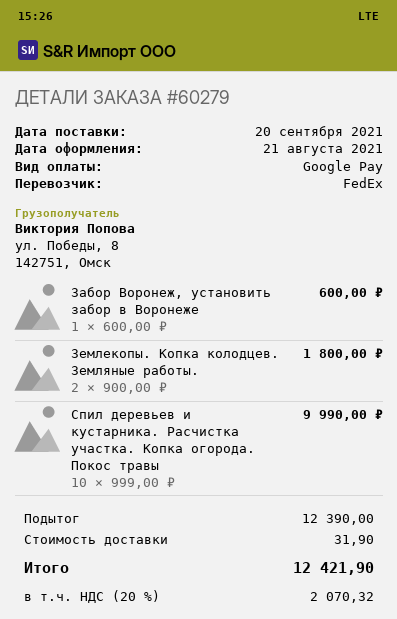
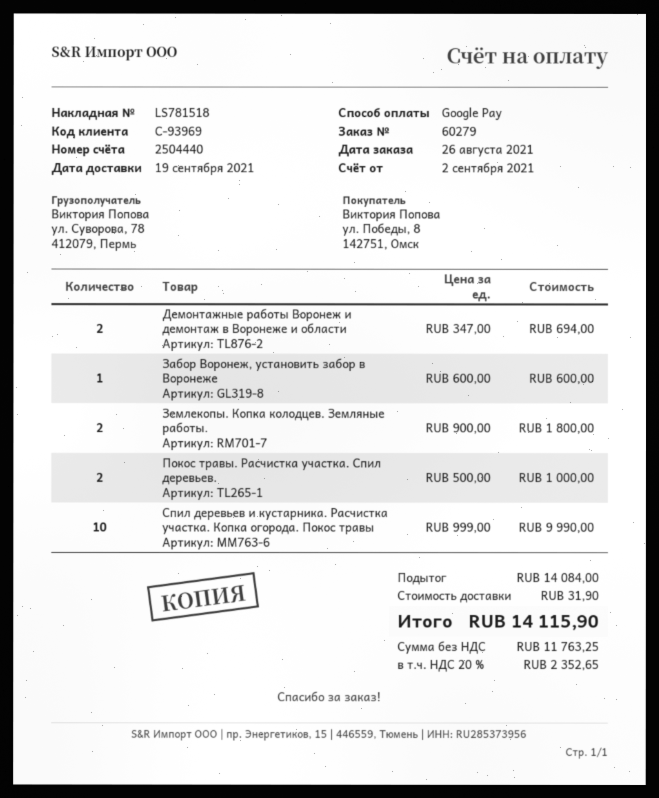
order date: 2021-08-21 -> 2021-08-26
delivery date: 2021-09-20 -> 2021-09-19
ship to: ул. Победы, 8, 142751, Омск -> ул. Суворова, 78, 412079, Пермь
Демонтажные работы Воронеж и демонтаж в Воронеже и области: none -> 2 x 347.00 = 694.00
Покос травы. Расчистка участка. Спил деревьев.: none -> 2 x 500.00 = 1000.00
subtotal: 12390.00 -> 14084.00
tax: 20% = 2070.32 -> 20% = 2352.65
total: 12421.90 -> 14115.90

